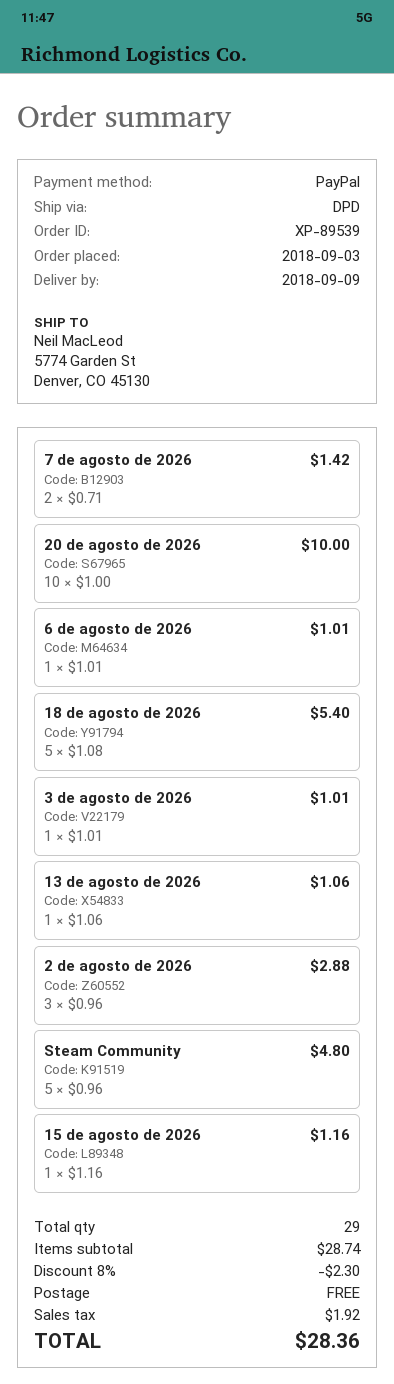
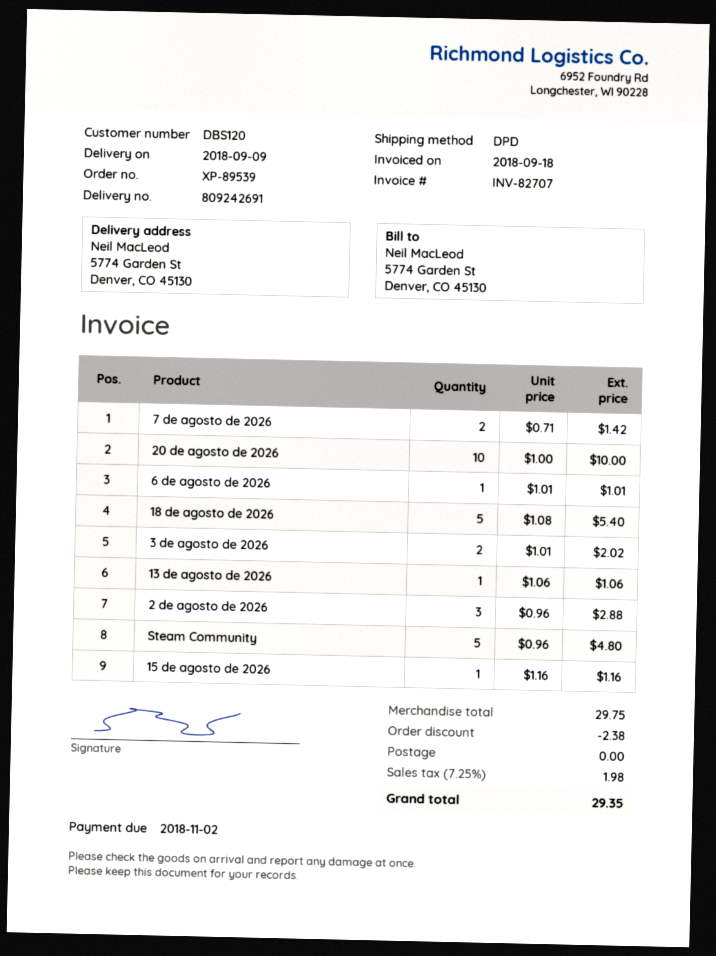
3 de agosto de 2026: 1 x 1.01 = 1.01 -> 2 x 1.01 = 2.02
subtotal: 28.74 -> 29.75
discount: 2.30 -> 2.38
tax: 1.92 -> 1.98
total: 28.36 -> 29.35

